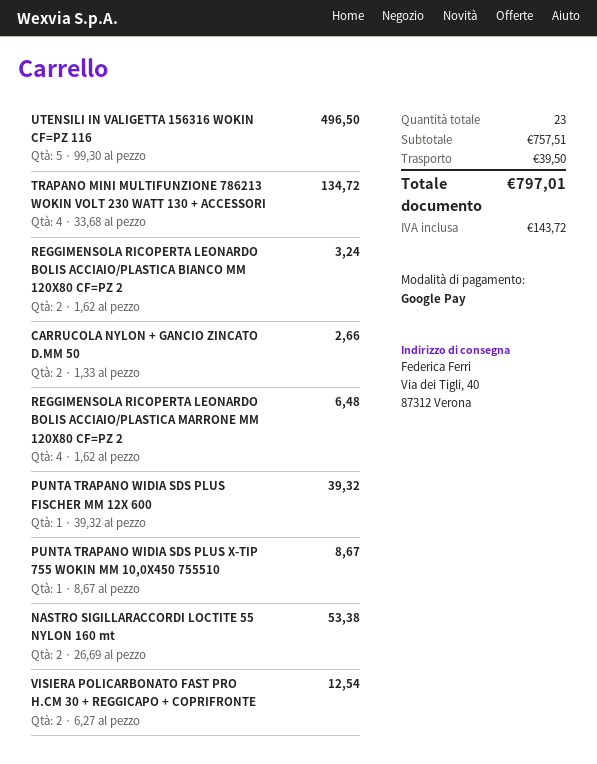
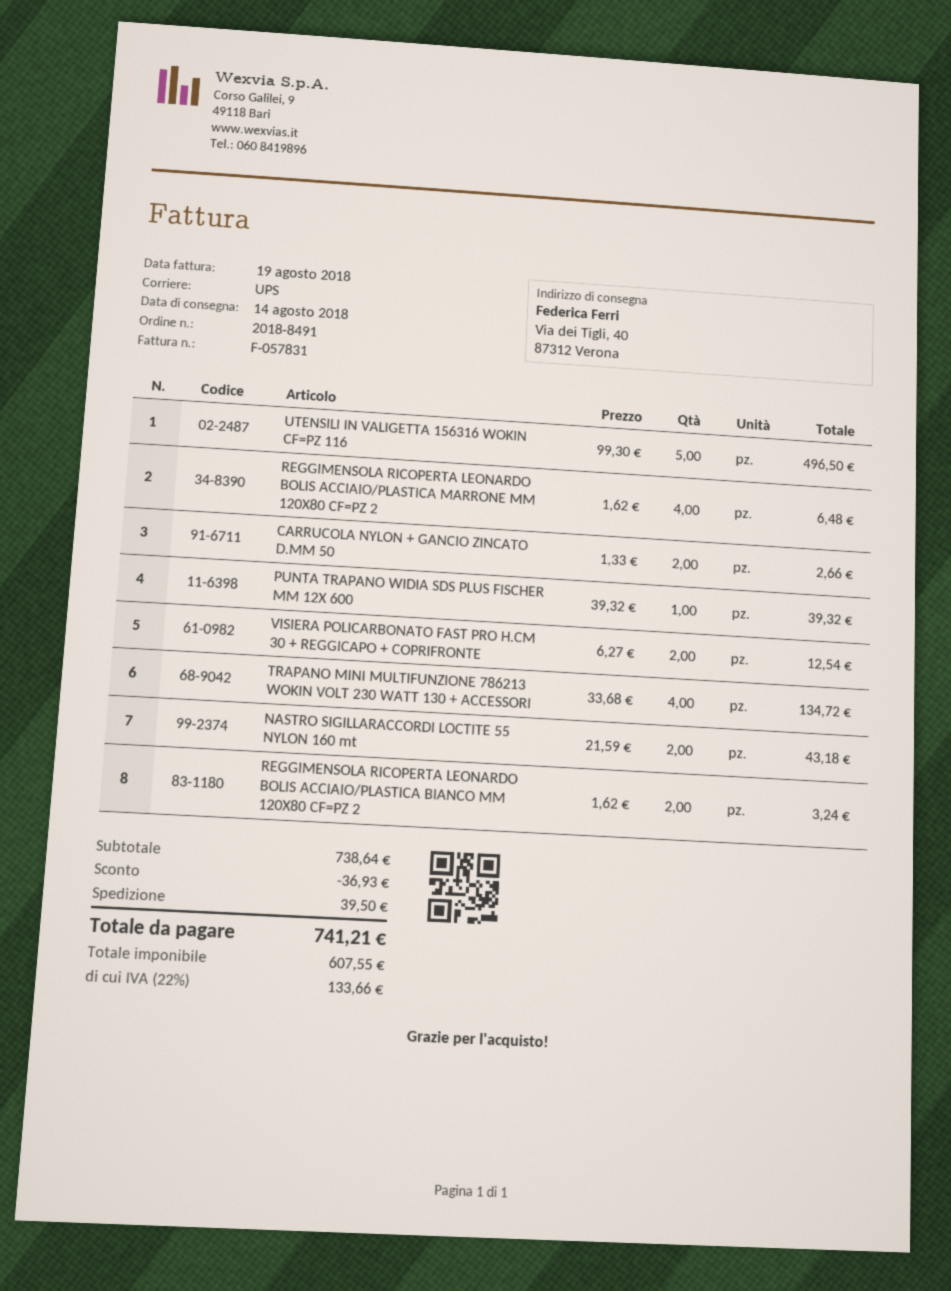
PUNTA TRAPANO WIDIA SDS PLUS X-TIP 755 WOKIN MM 10,0X450 755510: 1 x 8.67 = 8.67 -> none
NASTRO SIGILLARACCORDI LOCTITE 55 NYLON 160 mt: 2 x 26.69 = 53.38 -> 2 x 21.59 = 43.18
subtotal: 757.51 -> 738.64
discount: none -> 36.93
tax: 143.72 -> 133.66
total: 797.01 -> 741.21

